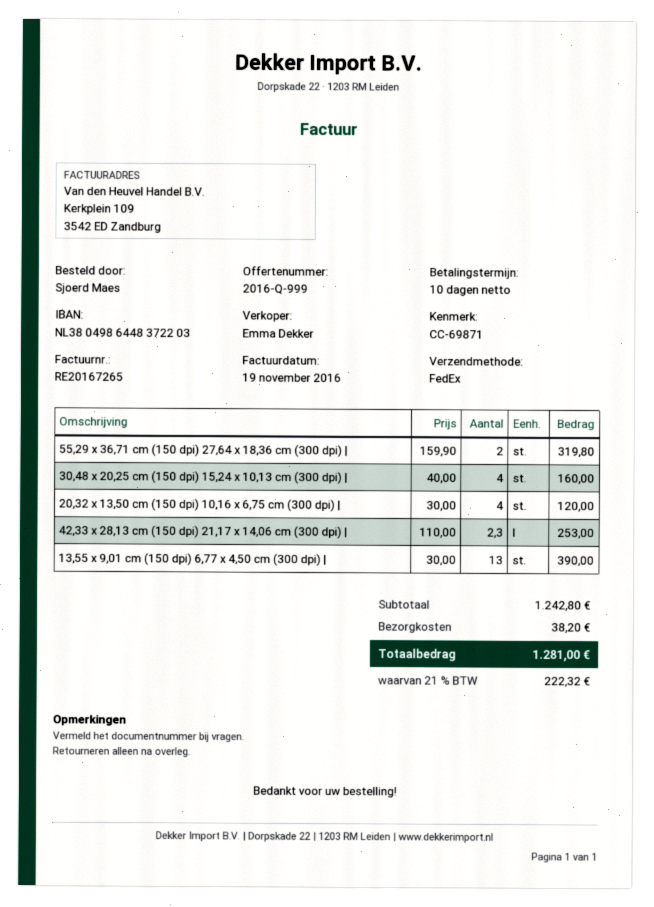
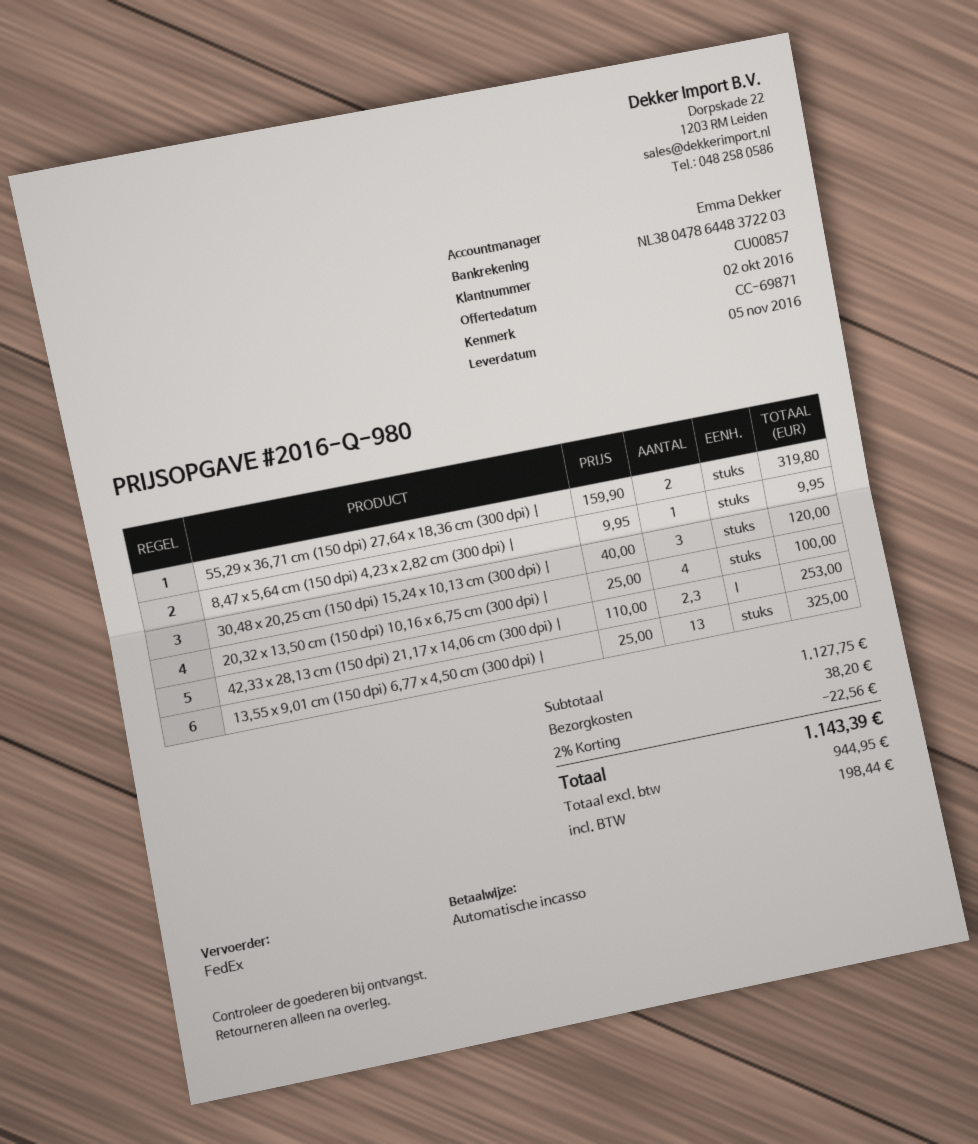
quote number: 2016-Q-999 -> 2016-Q-980
bank account: NL3804986448372203 -> NL3804786448372203
30,48 x 20,25 cm (150 dpi) 15,24 x 10,13 cm (300 dpi) |: 4 x 40.00 = 160.00 -> 3 x 40.00 = 120.00
20,32 x 13,50 cm (150 dpi) 10,16 x 6,75 cm (300 dpi) |: 4 x 30.00 = 120.00 -> 4 x 25.00 = 100.00
13,55 x 9,01 cm (150 dpi) 6,77 x 4,50 cm (300 dpi) |: 13 x 30.00 = 390.00 -> 13 x 25.00 = 325.00
8,47 x 5,64 cm (150 dpi) 4,23 x 2,82 cm (300 dpi) |: none -> 1 x 9.95 = 9.95
subtotal: 1242.80 -> 1127.75
discount: none -> 2% = 22.56
tax: 222.32 -> 198.44
total: 1281.00 -> 1143.39

